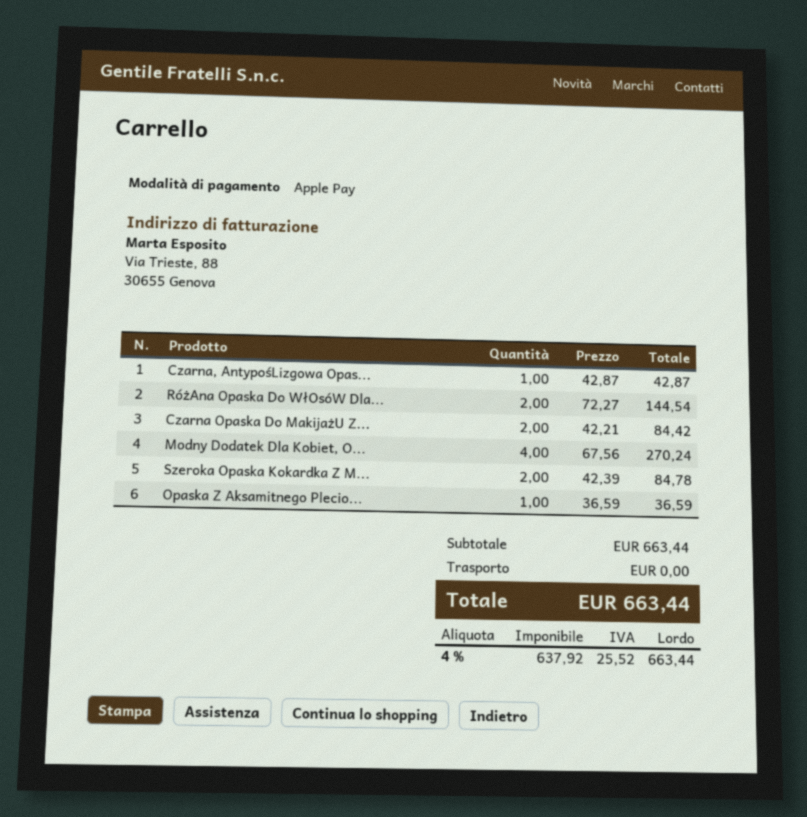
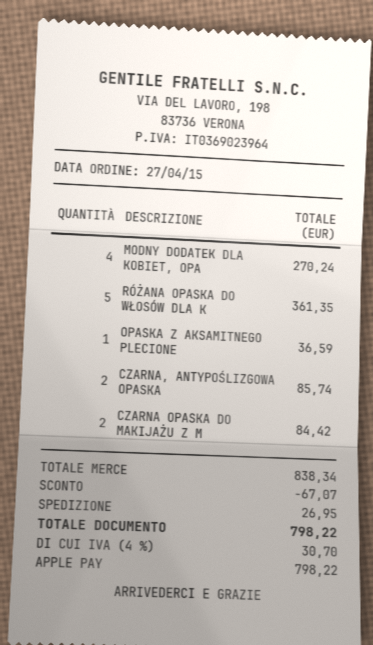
Czarna, AntypośLizgowa Opas...: 1 for 42.87 -> 2 for 85.74
RóżAna Opaska Do WłOsóW Dla...: 2 for 144.54 -> 5 for 361.35
Szeroka Opaska Kokardka Z M...: 2 for 84.78 -> none
subtotal: 663.44 -> 838.34
discount: none -> 67.07
shipping: 0.00 -> 26.95
tax: 4% = 25.52 -> 4% = 30.70
total: 663.44 -> 798.22

